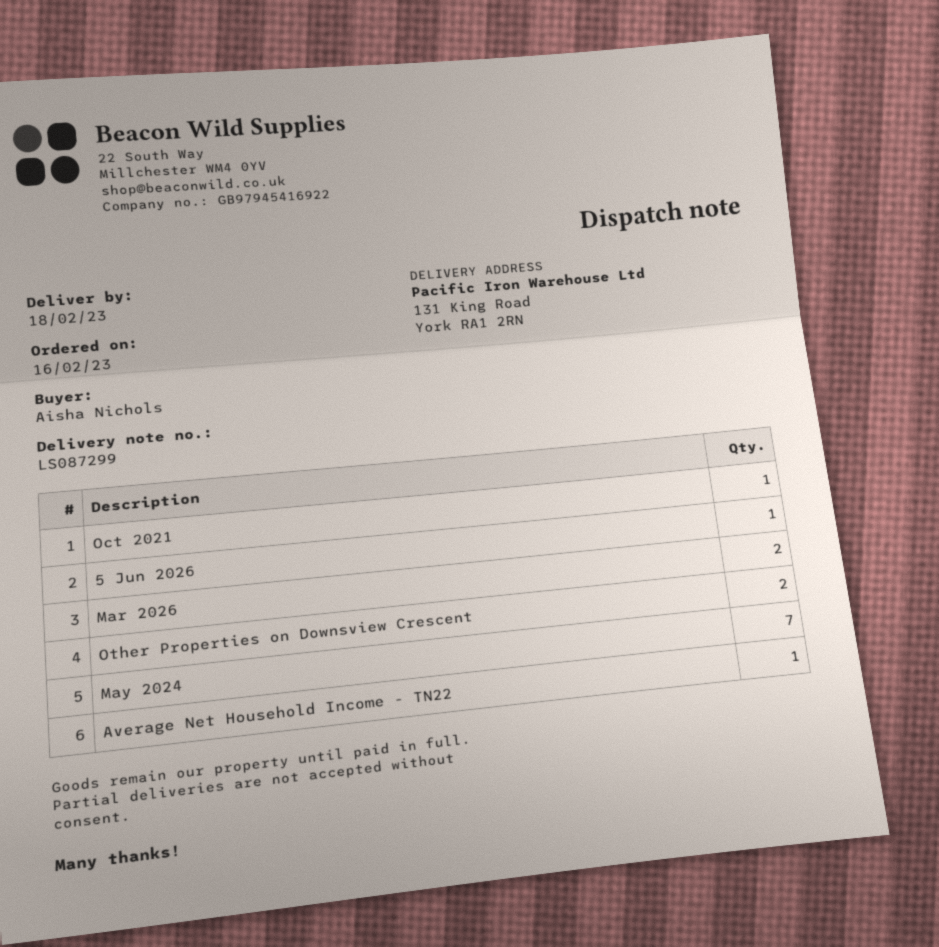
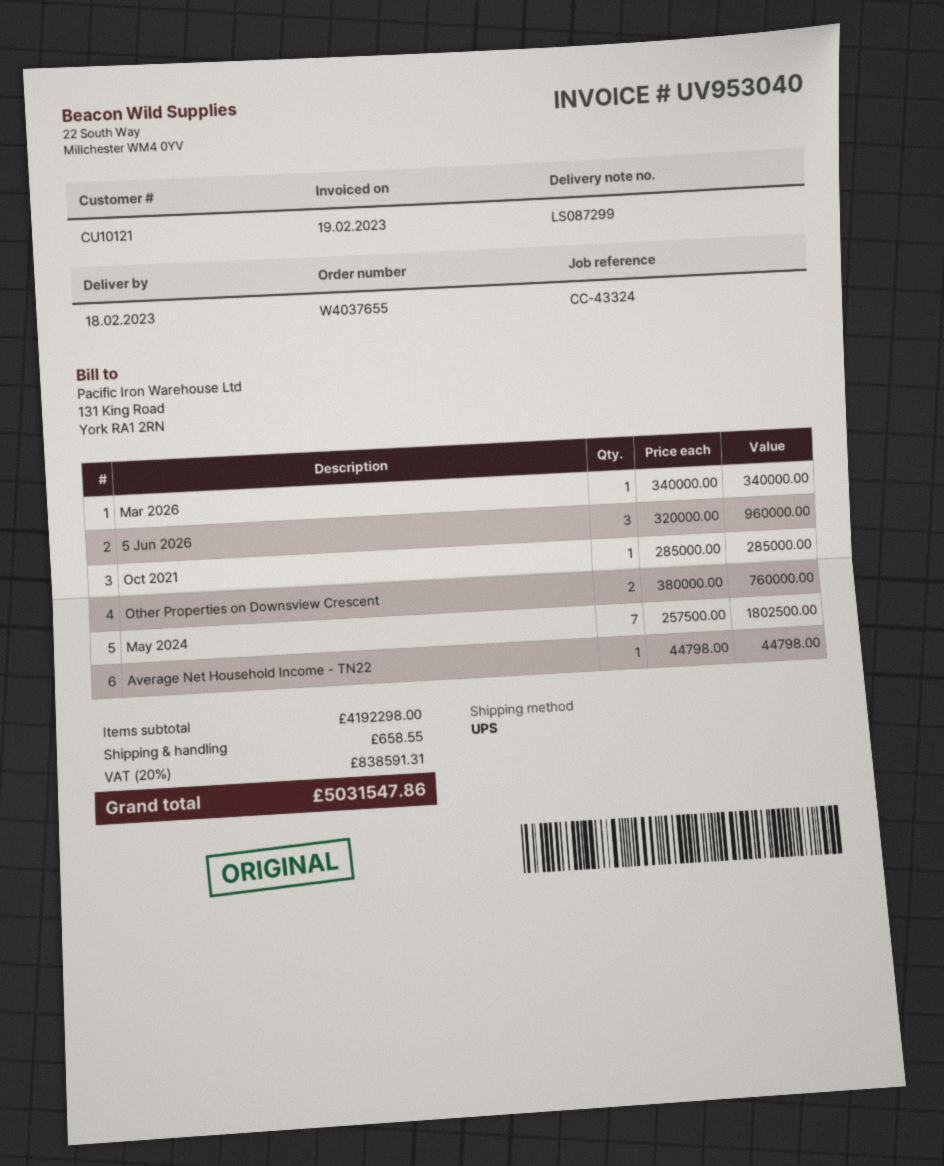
5 Jun 2026: 1 -> 3
Mar 2026: 2 -> 1

